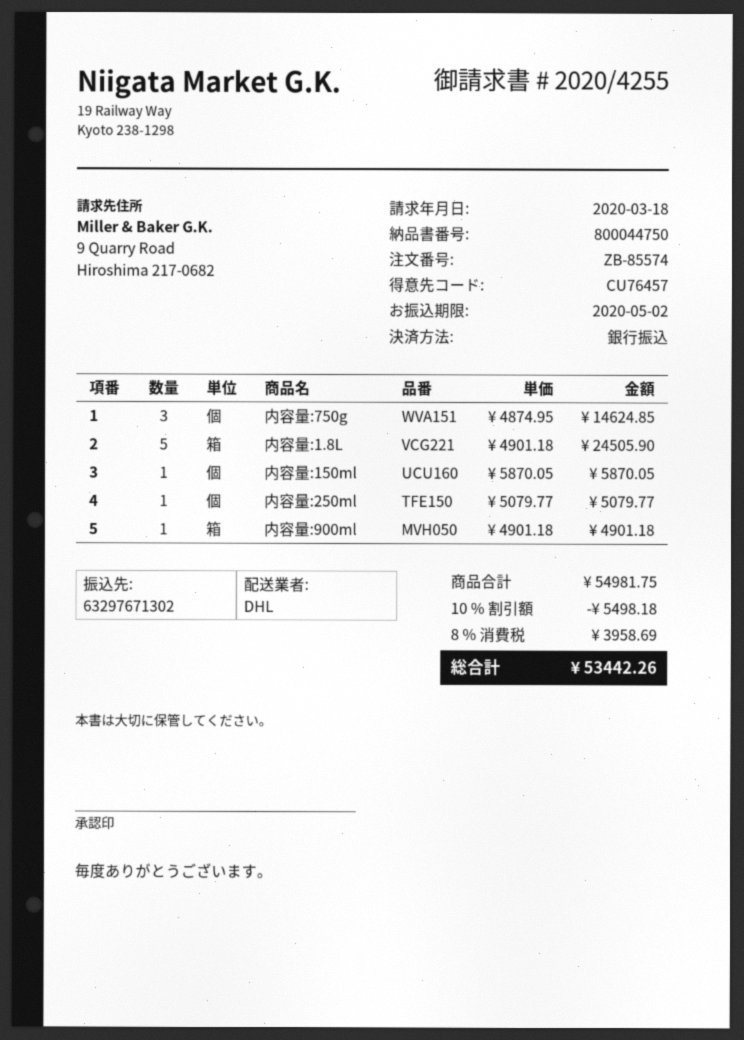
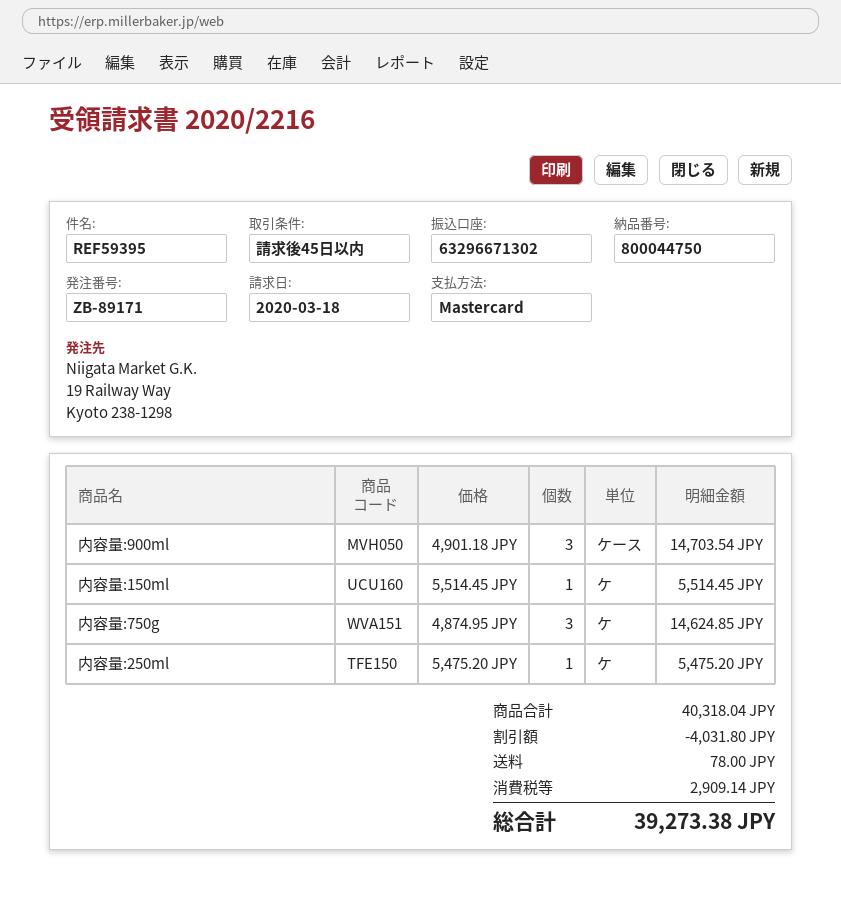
order number: ZB-85574 -> ZB-89171
invoice number: 2020/4255 -> 2020/2216
payment method: bank transfer -> Mastercard
bank account: 63297671302 -> 63296671302
内容量:1.8L: 5 x 4901.18 = 24505.90 -> none
内容量:150ml: 1 x 5870.05 = 5870.05 -> 1 x 5514.45 = 5514.45
内容量:250ml: 1 x 5079.77 = 5079.77 -> 1 x 5475.20 = 5475.20
内容量:900ml: 1 x 4901.18 = 4901.18 -> 3 x 4901.18 = 14703.54
subtotal: 54981.75 -> 40318.04
discount: 5498.18 -> 4031.80
shipping: none -> 78.00
tax: 3958.69 -> 2909.14
total: 53442.26 -> 39273.38

